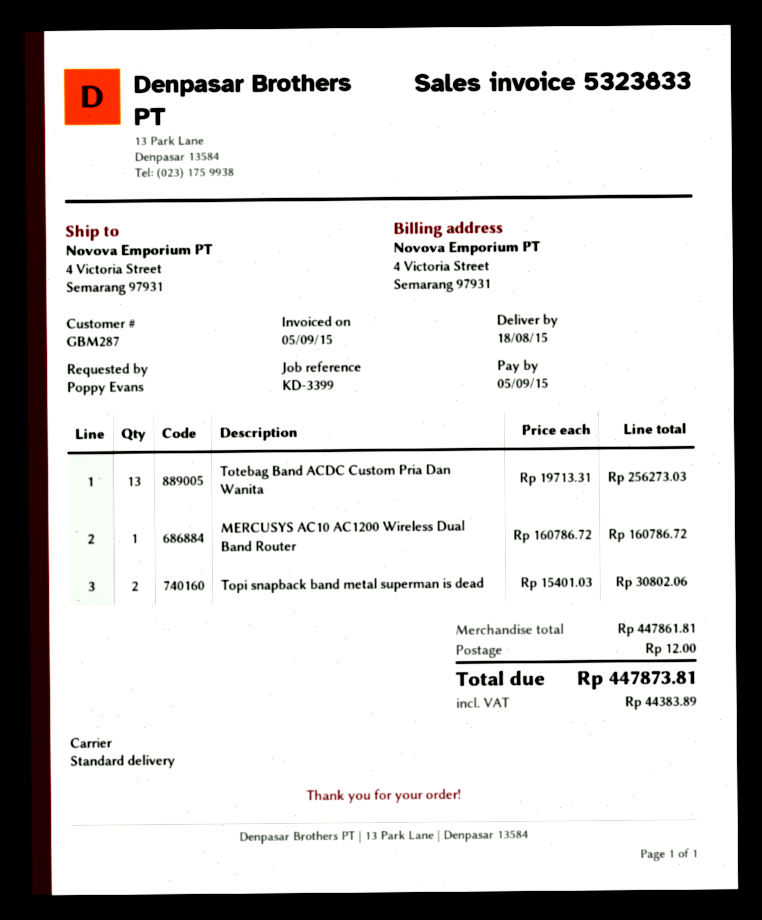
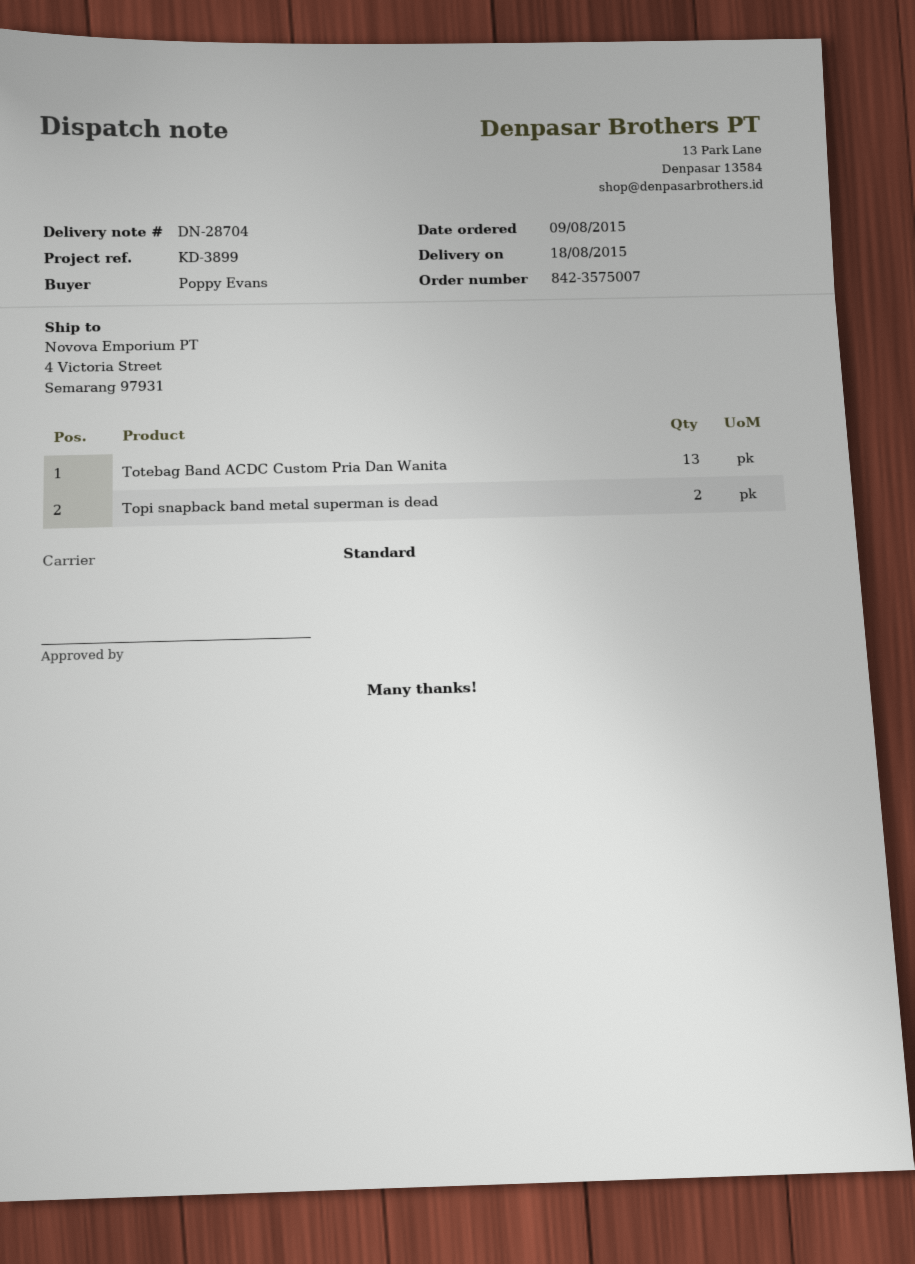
reference: KD-3399 -> KD-3899
MERCUSYS AC10 AC1200 Wireless Dual Band Router: 1 -> none

